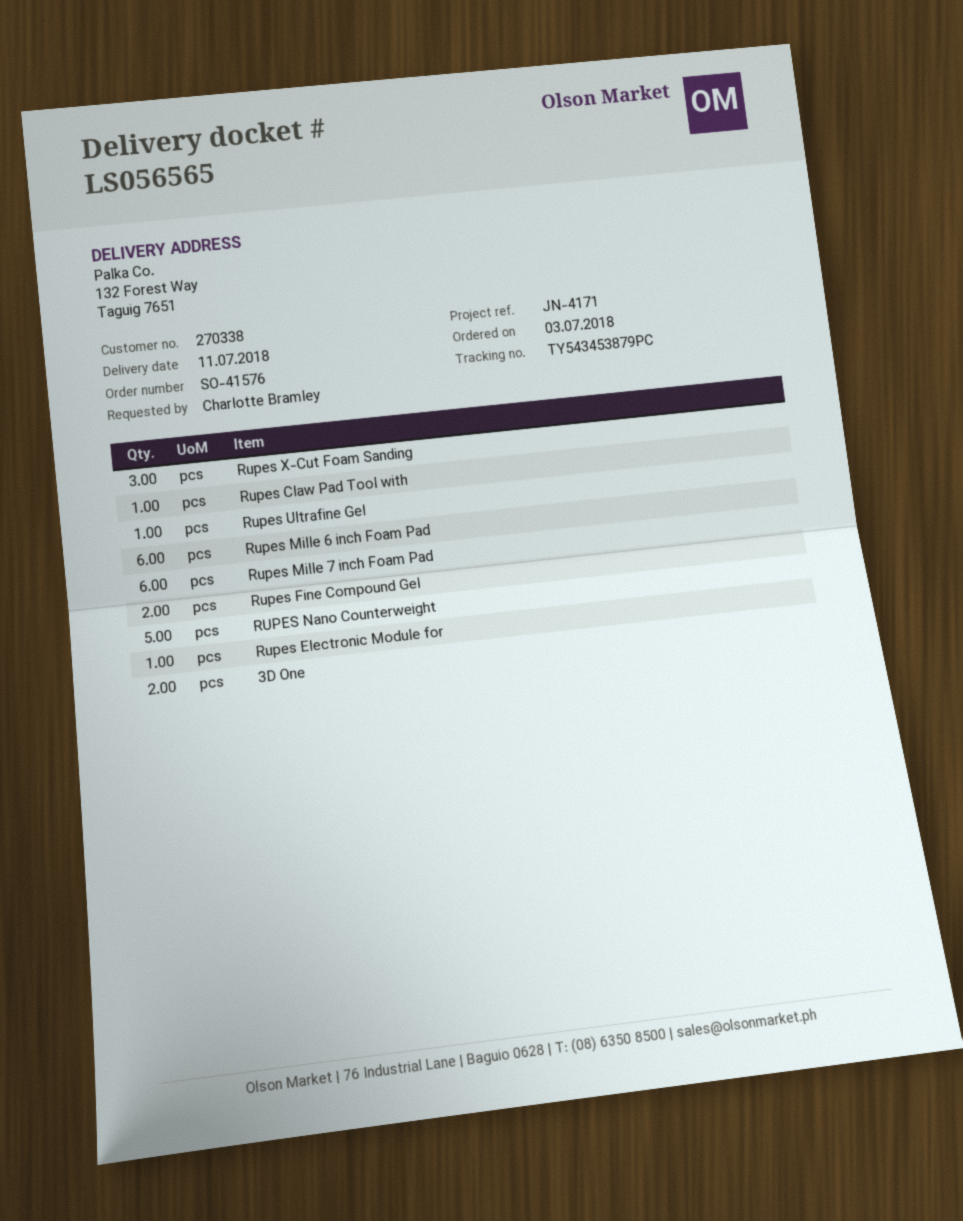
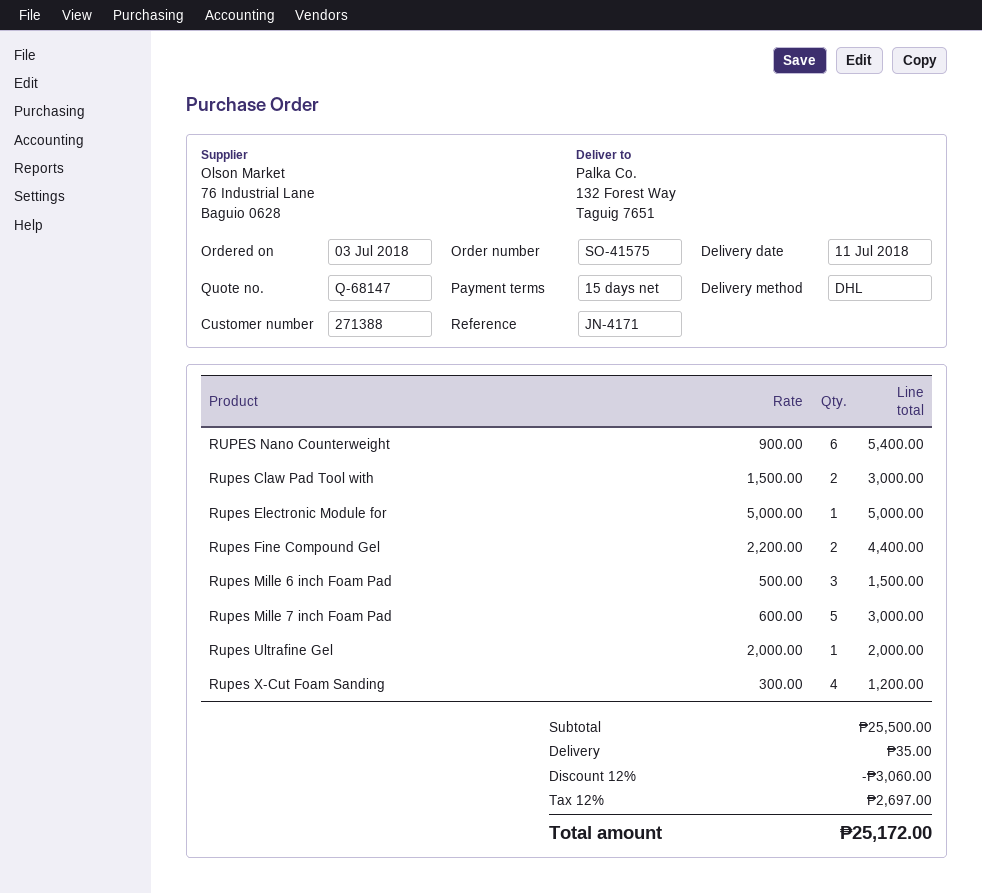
order number: SO-41576 -> SO-41575
customer number: 270338 -> 271388
Rupes X-Cut Foam Sanding: 3 -> 4
Rupes Claw Pad Tool with: 1 -> 2
Rupes Mille 6 inch Foam Pad: 6 -> 3
Rupes Mille 7 inch Foam Pad: 6 -> 5
RUPES Nano Counterweight: 5 -> 6
3D One: 2 -> none

